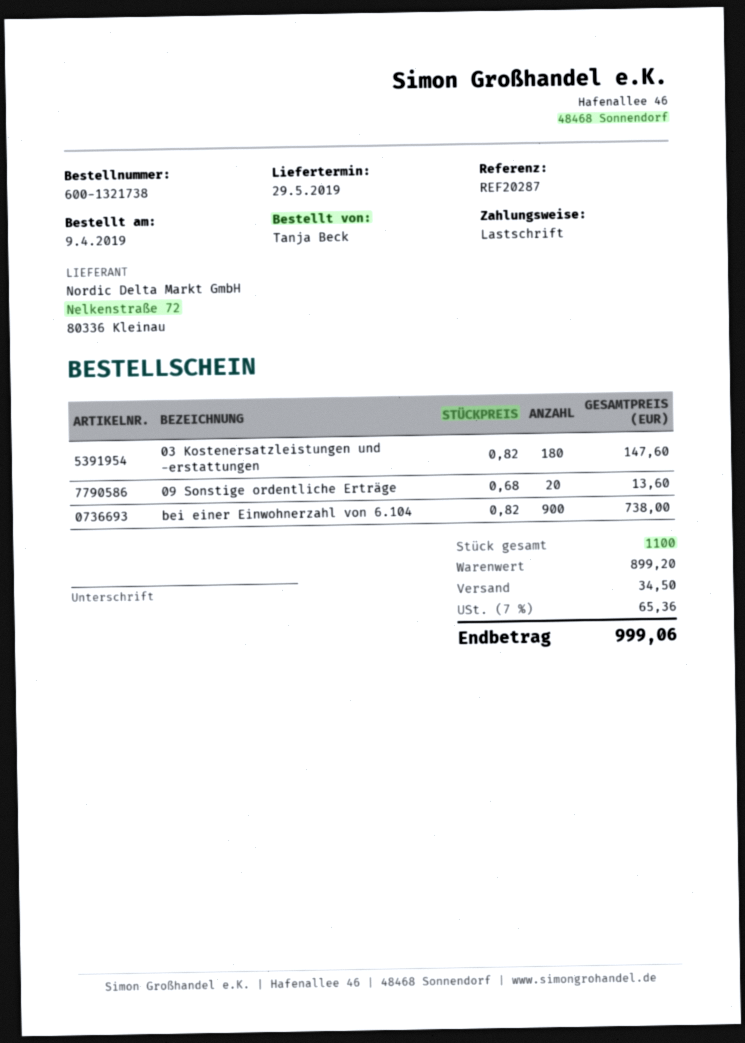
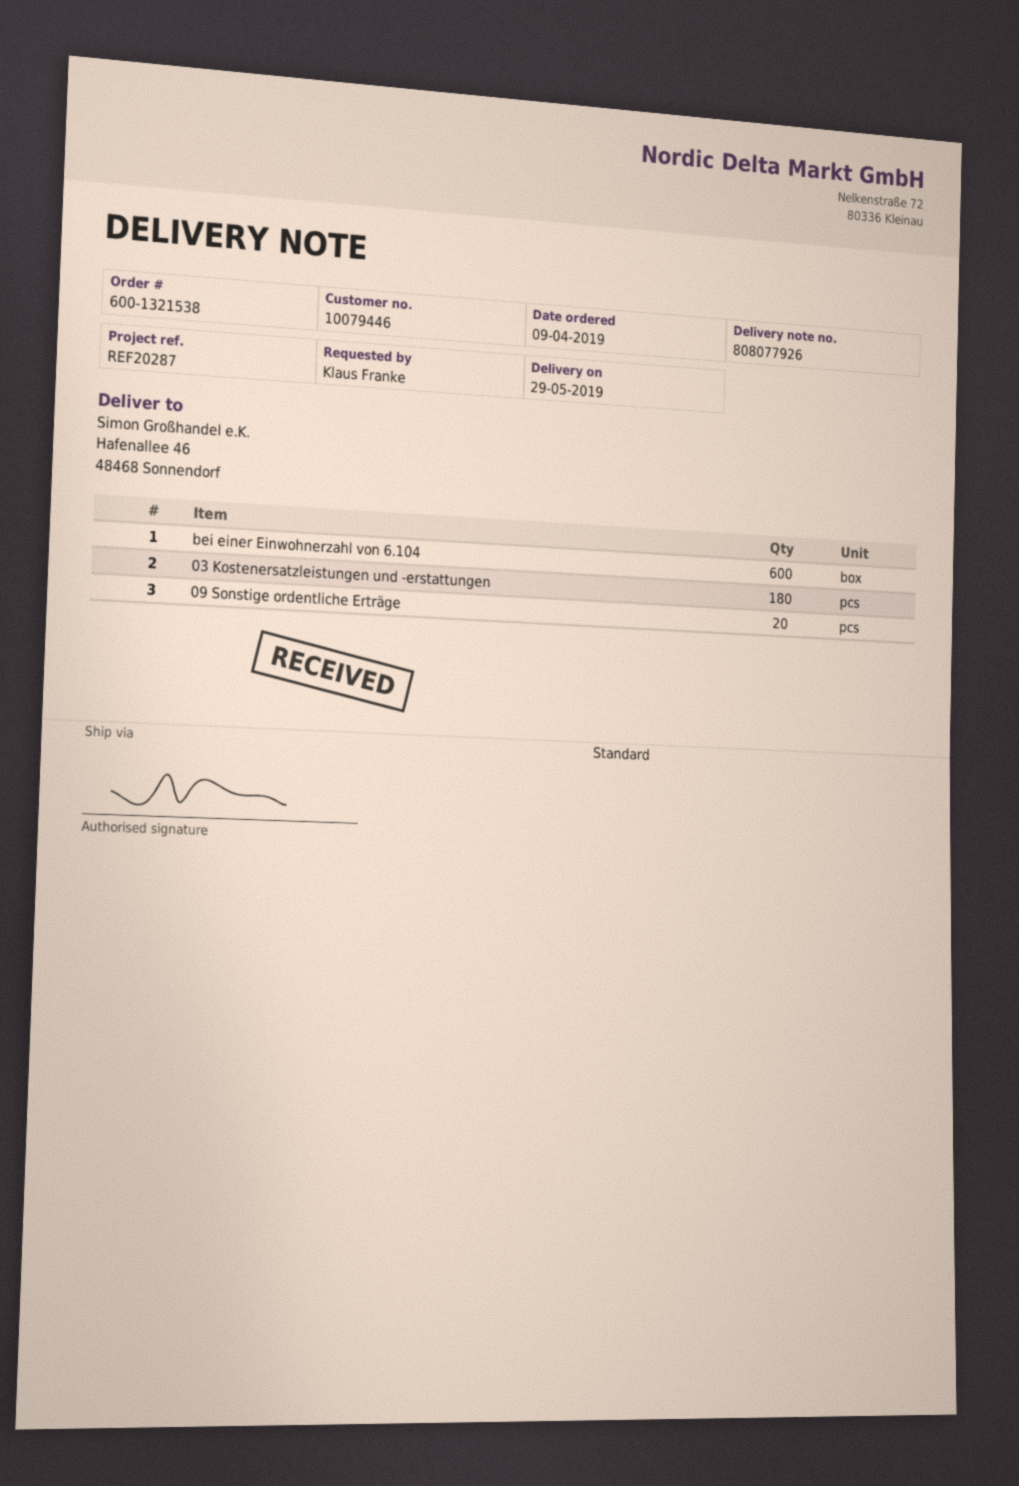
order number: 600-1321738 -> 600-1321538
ordered by: Tanja Beck -> Klaus Franke
bei einer Einwohnerzahl von 6.104: 900 -> 600

